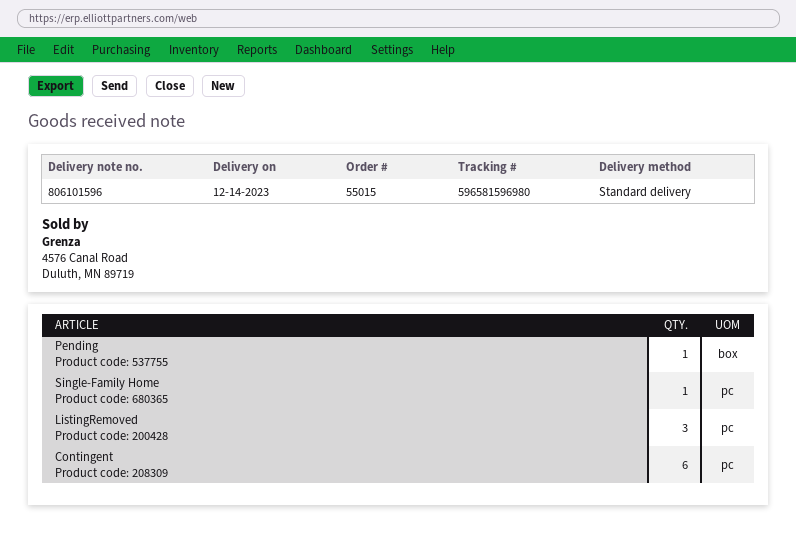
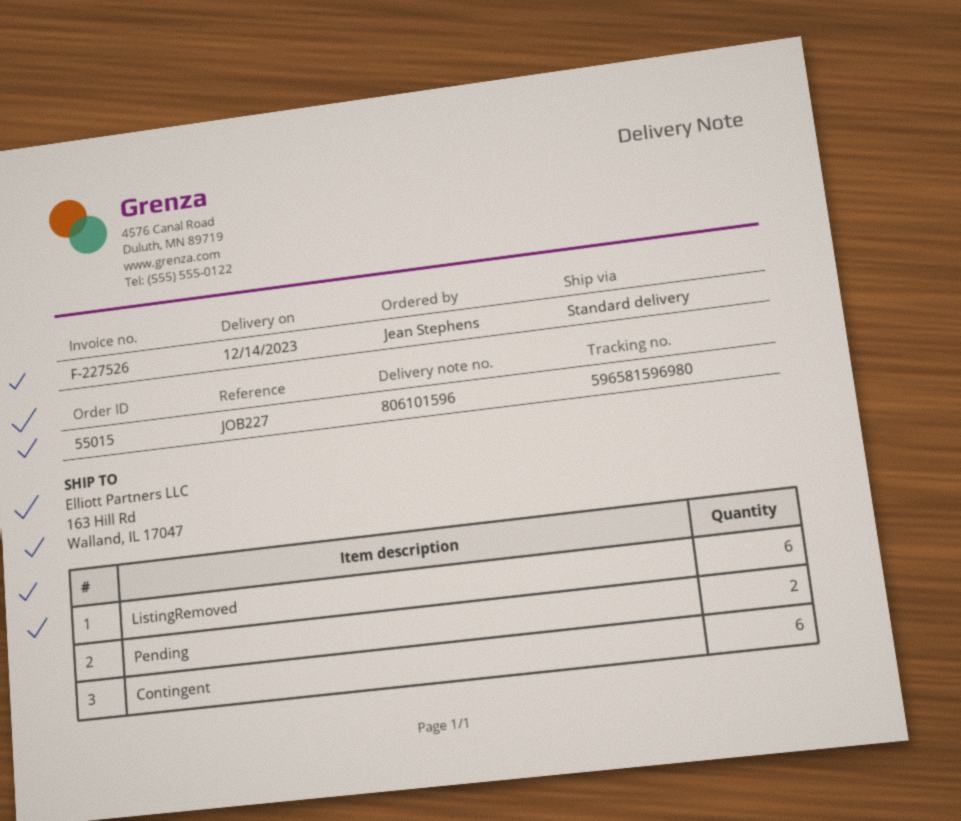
Pending: 1 -> 2
Single-Family Home: 1 -> none
ListingRemoved: 3 -> 6

